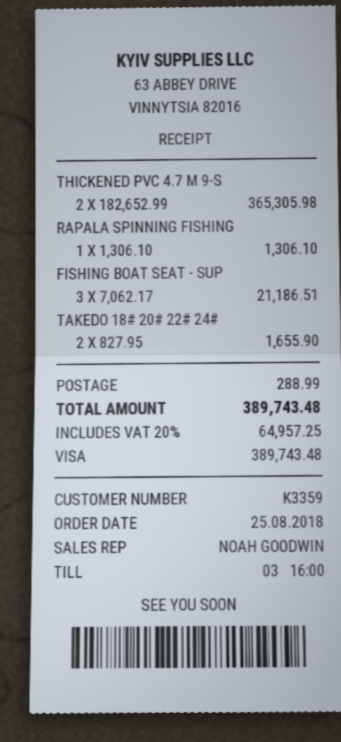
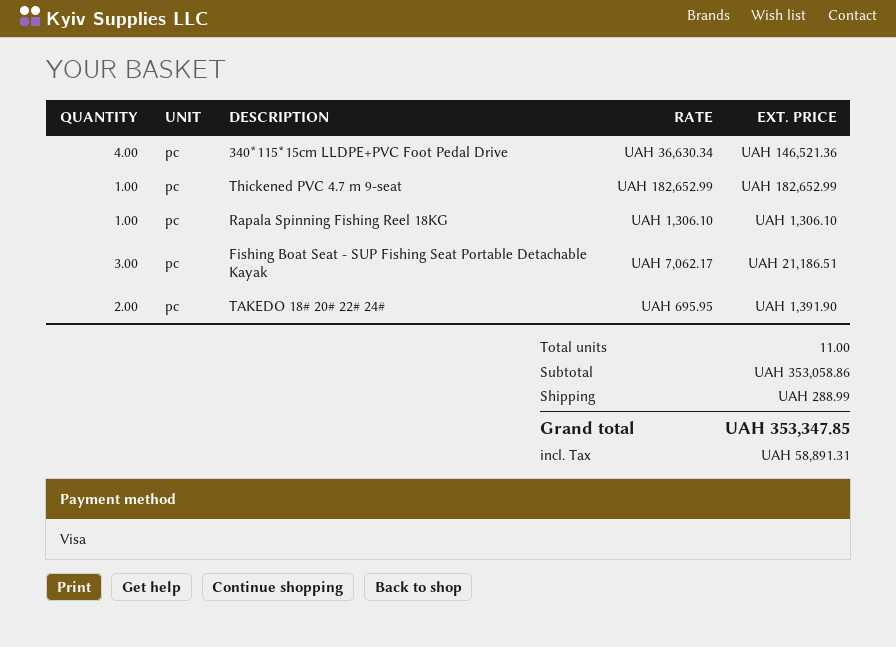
THICKENED PVC 4.7 M 9-S: 2 x 182652.99 = 365305.98 -> 1 x 182652.99 = 182652.99
TAKEDO 18# 20# 22# 24#: 2 x 827.95 = 1655.90 -> 2 x 695.95 = 1391.90
340*115*15cm LLDPE+PVC Foot Pedal Drive: none -> 4 x 36630.34 = 146521.36
tax: 64957.25 -> 58891.31
total: 389743.48 -> 353347.85

